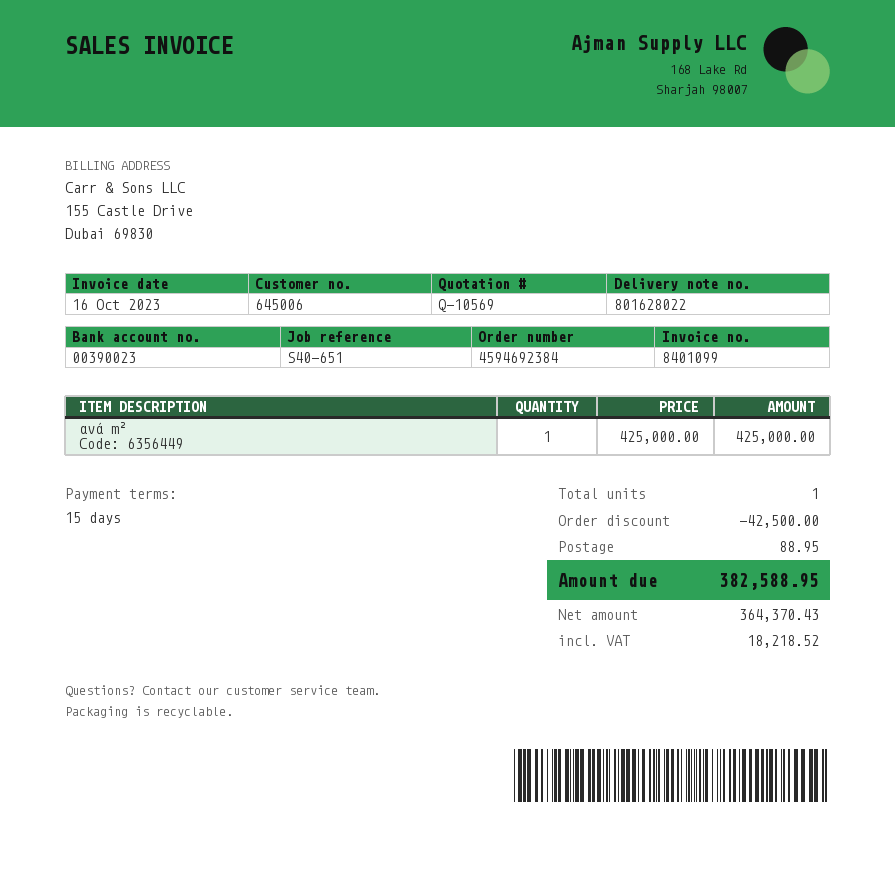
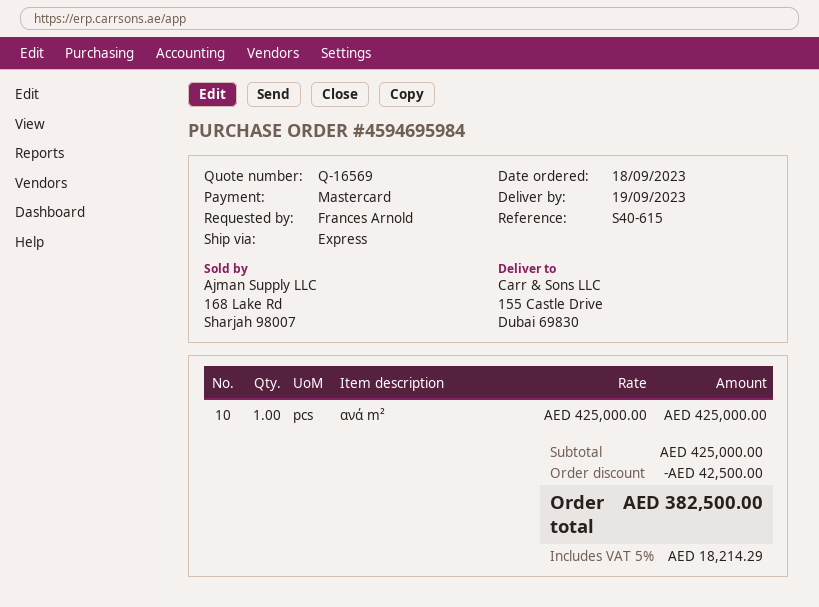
quote number: Q-10569 -> Q-16569
order number: 4594692384 -> 4594695984
reference: S40-651 -> S40-615
shipping: 88.95 -> none
tax: 18218.52 -> 18214.29
total: 382588.95 -> 382500.00

